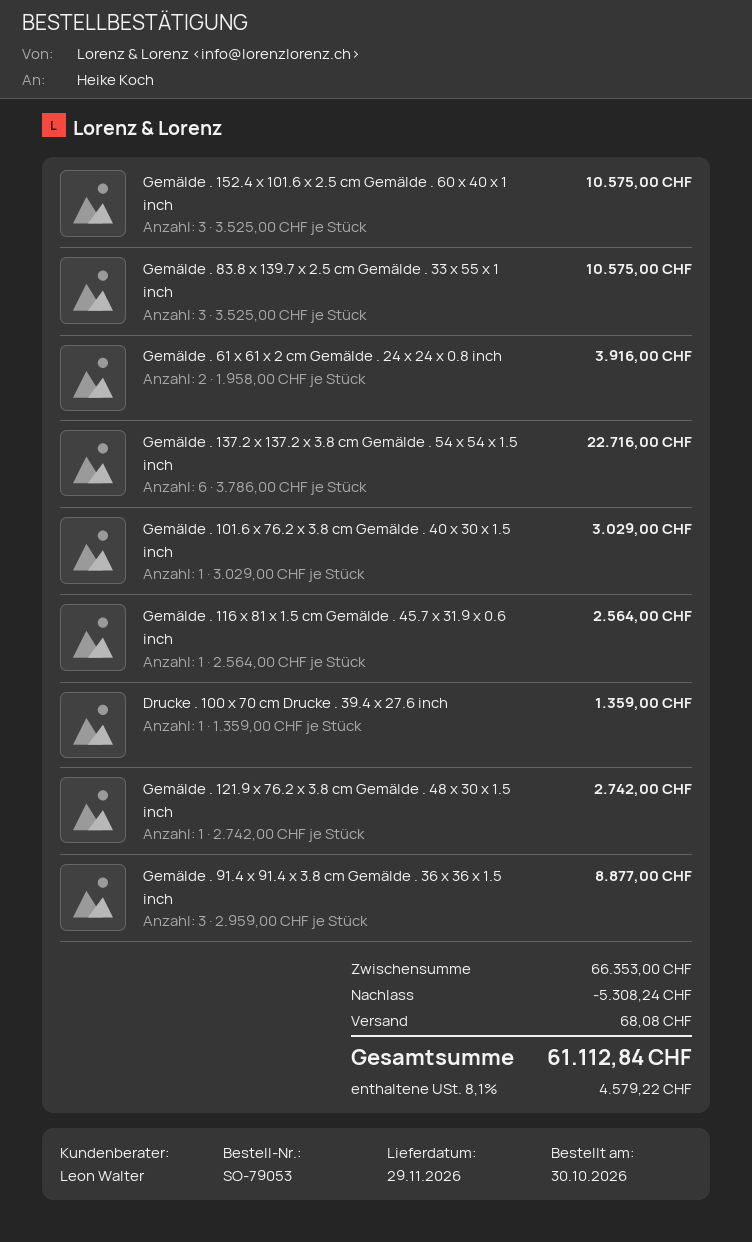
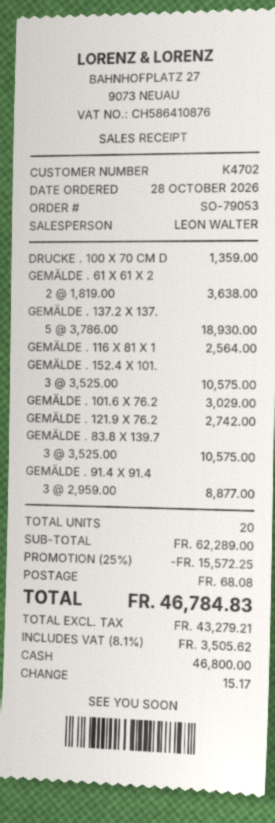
order date: 2026-10-30 -> 2026-10-28
Gemälde . 61 x 61 x 2 cm Gemälde . 24 x 24 x 0.8 inch: 2 x 1958.00 = 3916.00 -> 2 x 1819.00 = 3638.00
Gemälde . 137.2 x 137.2 x 3.8 cm Gemälde . 54 x 54 x 1.5 inch: 6 x 3786.00 = 22716.00 -> 5 x 3786.00 = 18930.00
subtotal: 66353.00 -> 62289.00
discount: 5308.24 -> 15572.25
tax: 8.1% = 4579.22 -> 8.1% = 3505.62
total: 61112.84 -> 46784.83

